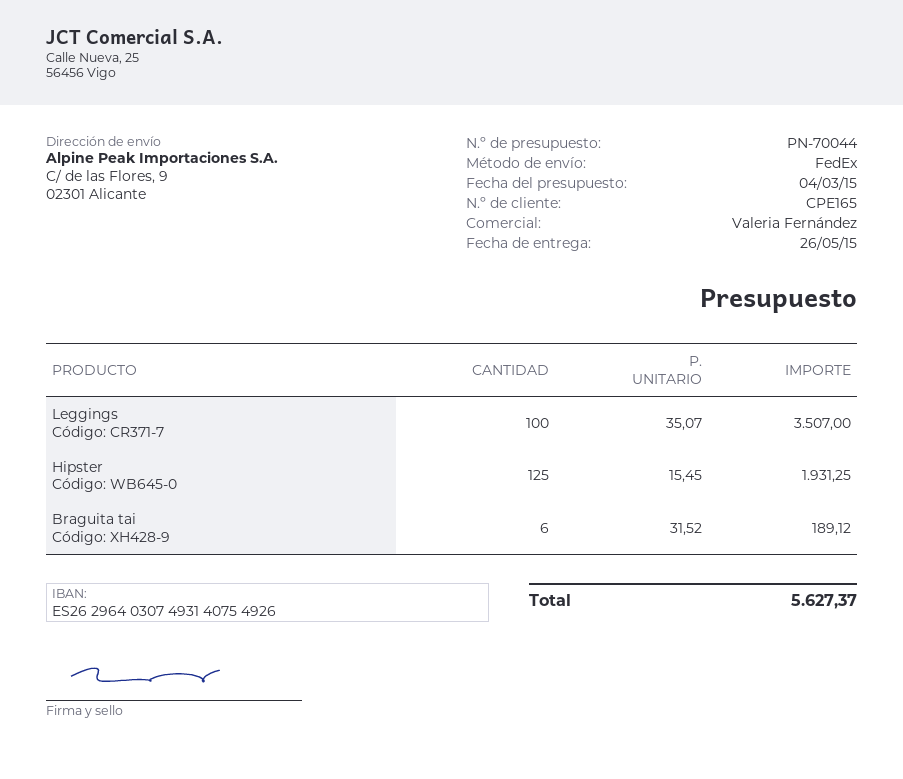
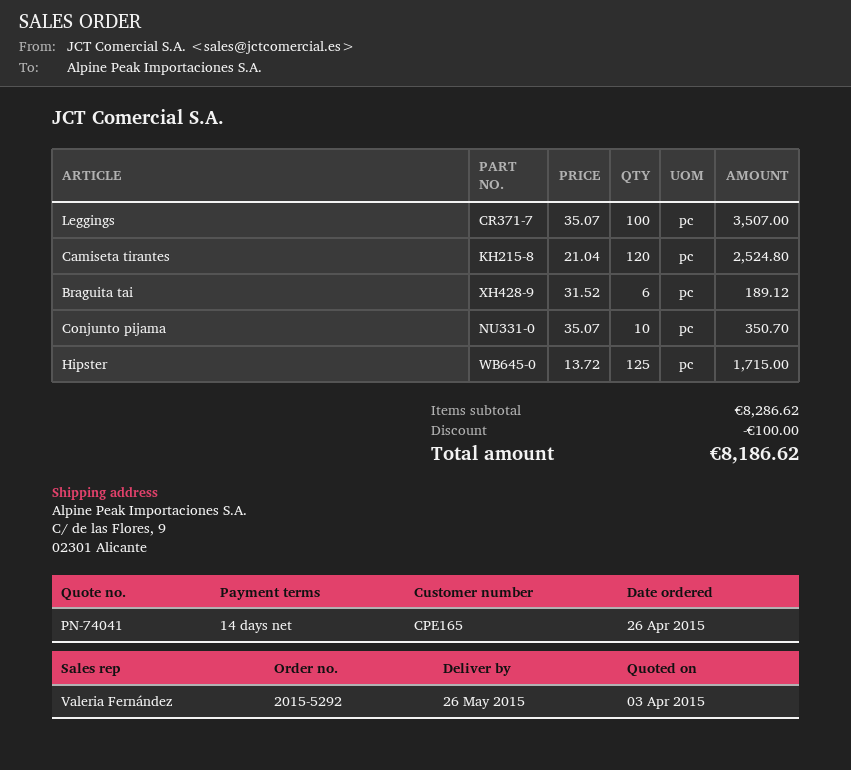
quote number: PN-70044 -> PN-74041
quote date: 2015-03-04 -> 2015-04-03
Hipster: 125 x 15.45 = 1931.25 -> 125 x 13.72 = 1715.00
Camiseta tirantes: none -> 120 x 21.04 = 2524.80
Conjunto pijama: none -> 10 x 35.07 = 350.70
discount: none -> 100.00
total: 5627.37 -> 8186.62

